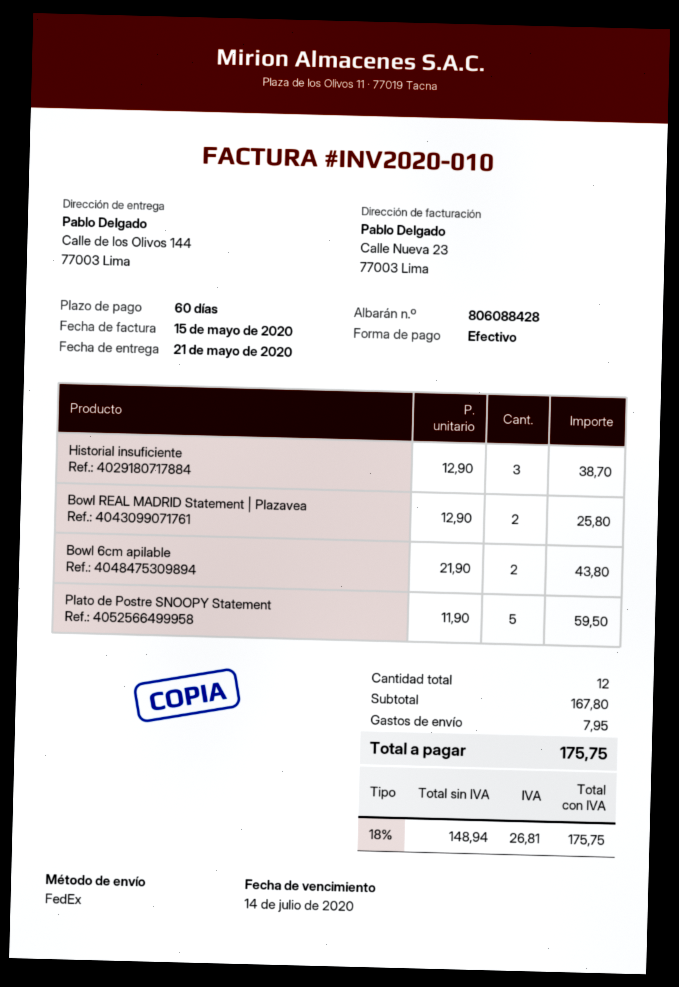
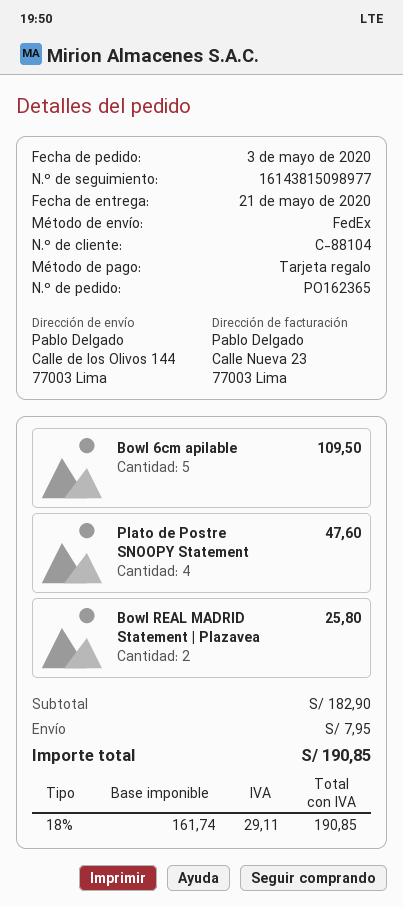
payment method: cash -> gift card
Historial insuficiente: 3 for 38.70 -> none
Bowl 6cm apilable: 2 for 43.80 -> 5 for 109.50
Plato de Postre SNOOPY Statement: 5 for 59.50 -> 4 for 47.60
subtotal: 167.80 -> 182.90
net: 148.94 -> 161.74
tax: 18% = 26.81 -> 18% = 29.11
total: 175.75 -> 190.85

